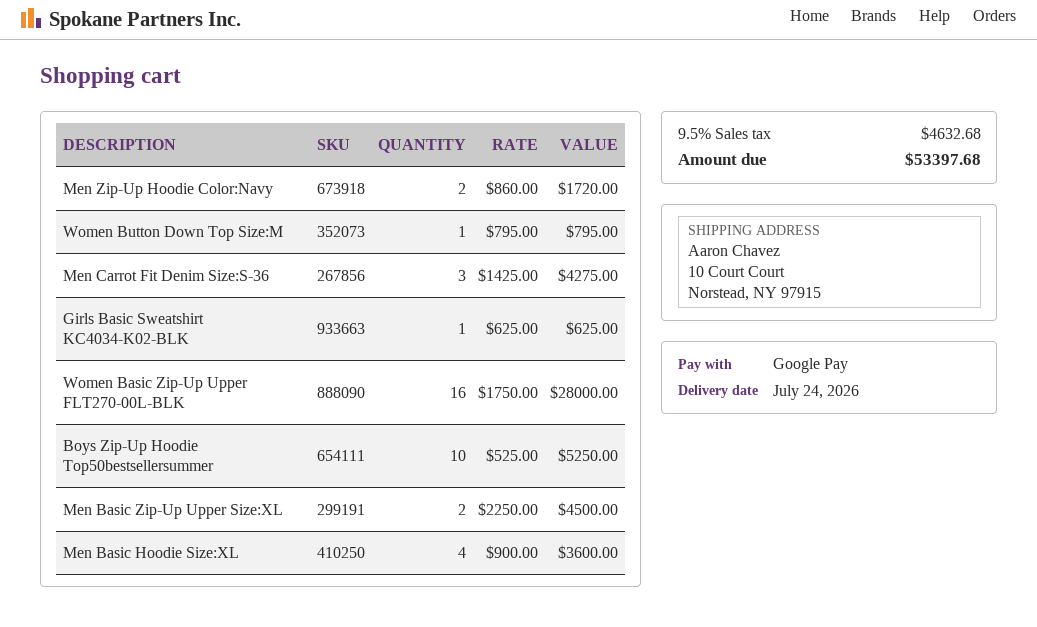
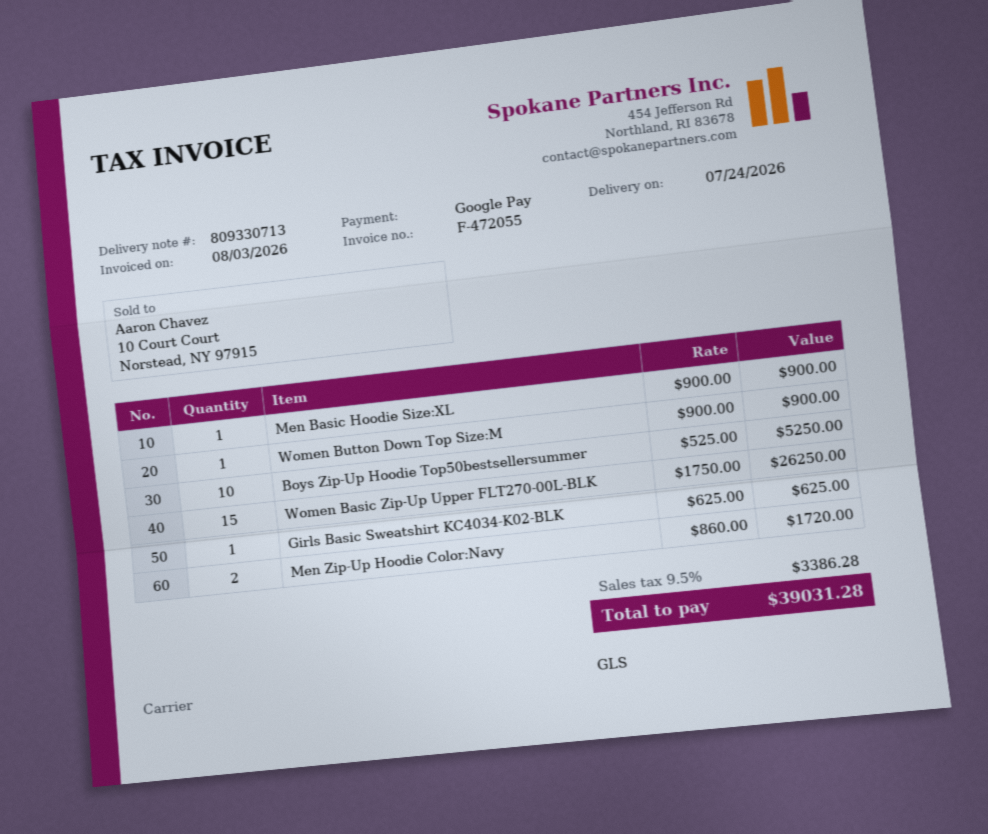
Women Button Down Top Size:M: 1 x 795.00 = 795.00 -> 1 x 900.00 = 900.00
Men Carrot Fit Denim Size:S-36: 3 x 1425.00 = 4275.00 -> none
Women Basic Zip-Up Upper FLT270-00L-BLK: 16 x 1750.00 = 28000.00 -> 15 x 1750.00 = 26250.00
Men Basic Zip-Up Upper Size:XL: 2 x 2250.00 = 4500.00 -> none
Men Basic Hoodie Size:XL: 4 x 900.00 = 3600.00 -> 1 x 900.00 = 900.00
tax: 9.5% = 4632.68 -> 9.5% = 3386.28
total: 53397.68 -> 39031.28

